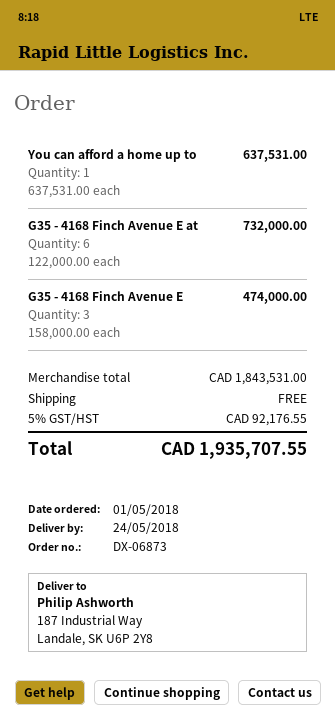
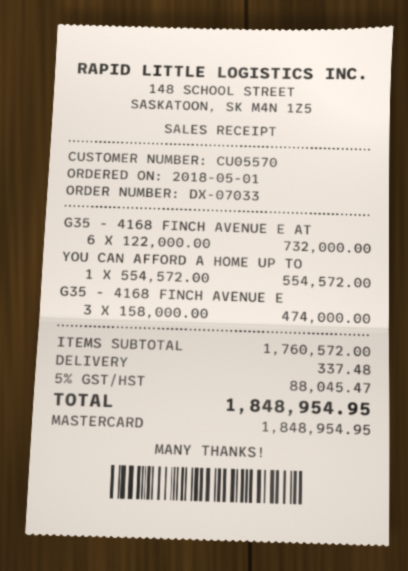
order number: DX-06873 -> DX-07033
You can afford a home up to: 1 x 637531.00 = 637531.00 -> 1 x 554572.00 = 554572.00
subtotal: 1843531.00 -> 1760572.00
shipping: 0.00 -> 337.48
tax: 5% = 92176.55 -> 5% = 88045.47
total: 1935707.55 -> 1848954.95

